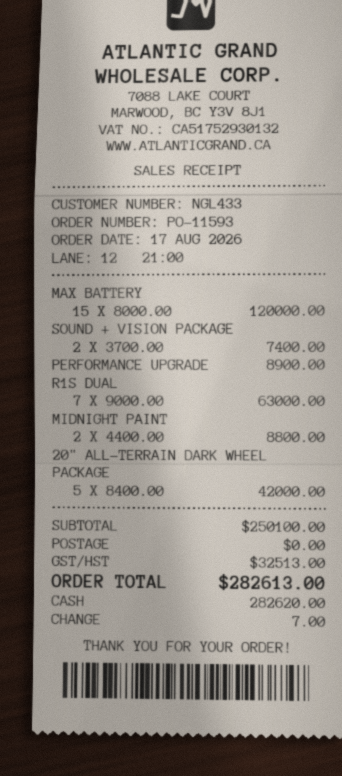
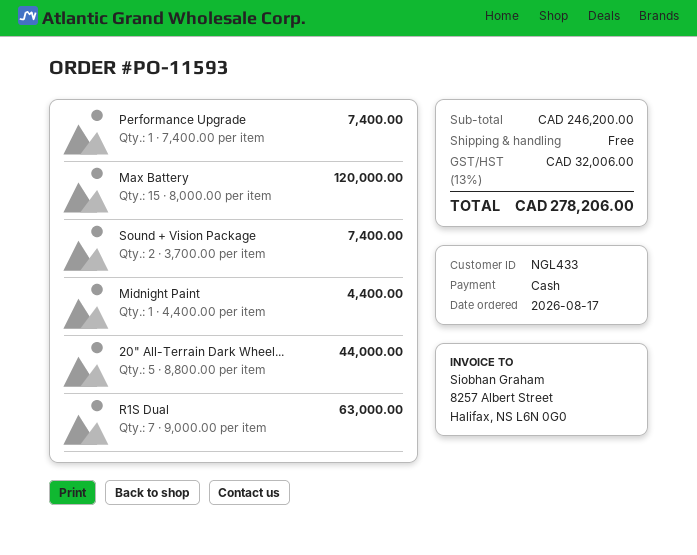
PERFORMANCE UPGRADE: 1 x 8900.00 = 8900.00 -> 1 x 7400.00 = 7400.00
MIDNIGHT PAINT: 2 x 4400.00 = 8800.00 -> 1 x 4400.00 = 4400.00
20" ALL-TERRAIN DARK WHEEL PACKAGE: 5 x 8400.00 = 42000.00 -> 5 x 8800.00 = 44000.00
subtotal: 250100.00 -> 246200.00
tax: 32513.00 -> 32006.00
total: 282613.00 -> 278206.00

